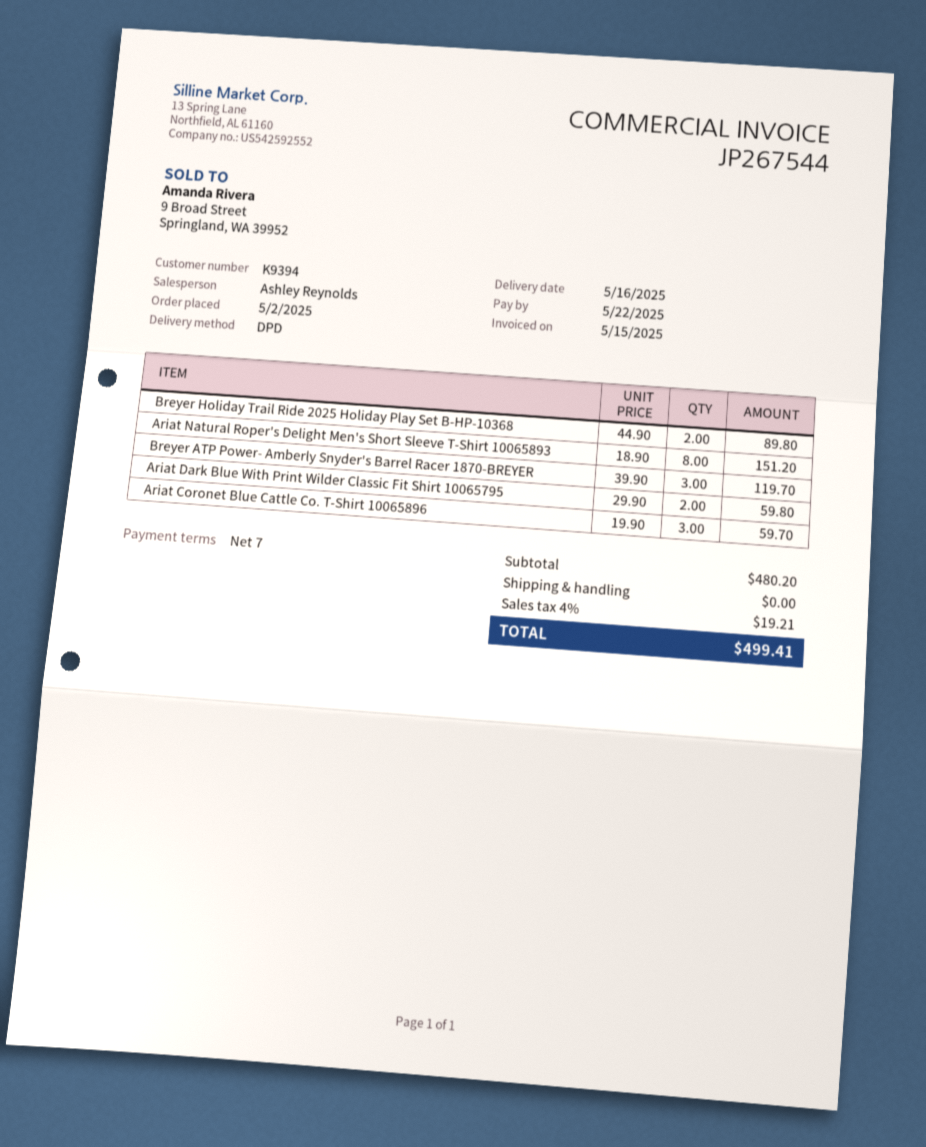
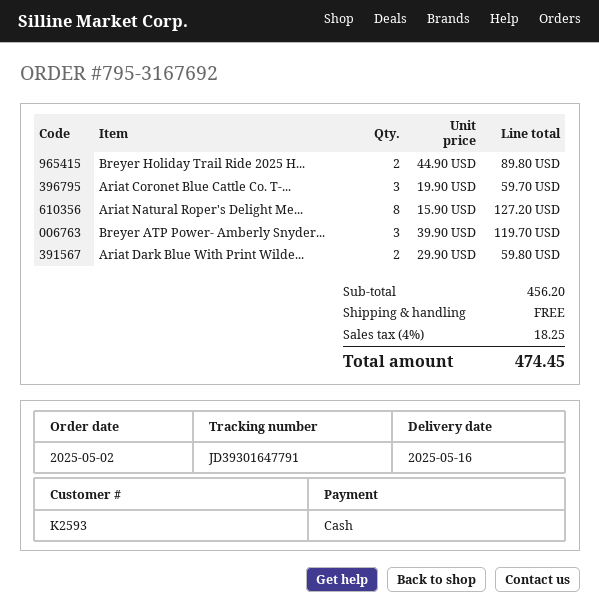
customer number: K9394 -> K2593
Ariat Natural Roper's Delight Men's Short Sleeve T-Shirt 10065893: 8 x 18.90 = 151.20 -> 8 x 15.90 = 127.20
subtotal: 480.20 -> 456.20
tax: 4% = 19.21 -> 4% = 18.25
total: 499.41 -> 474.45

